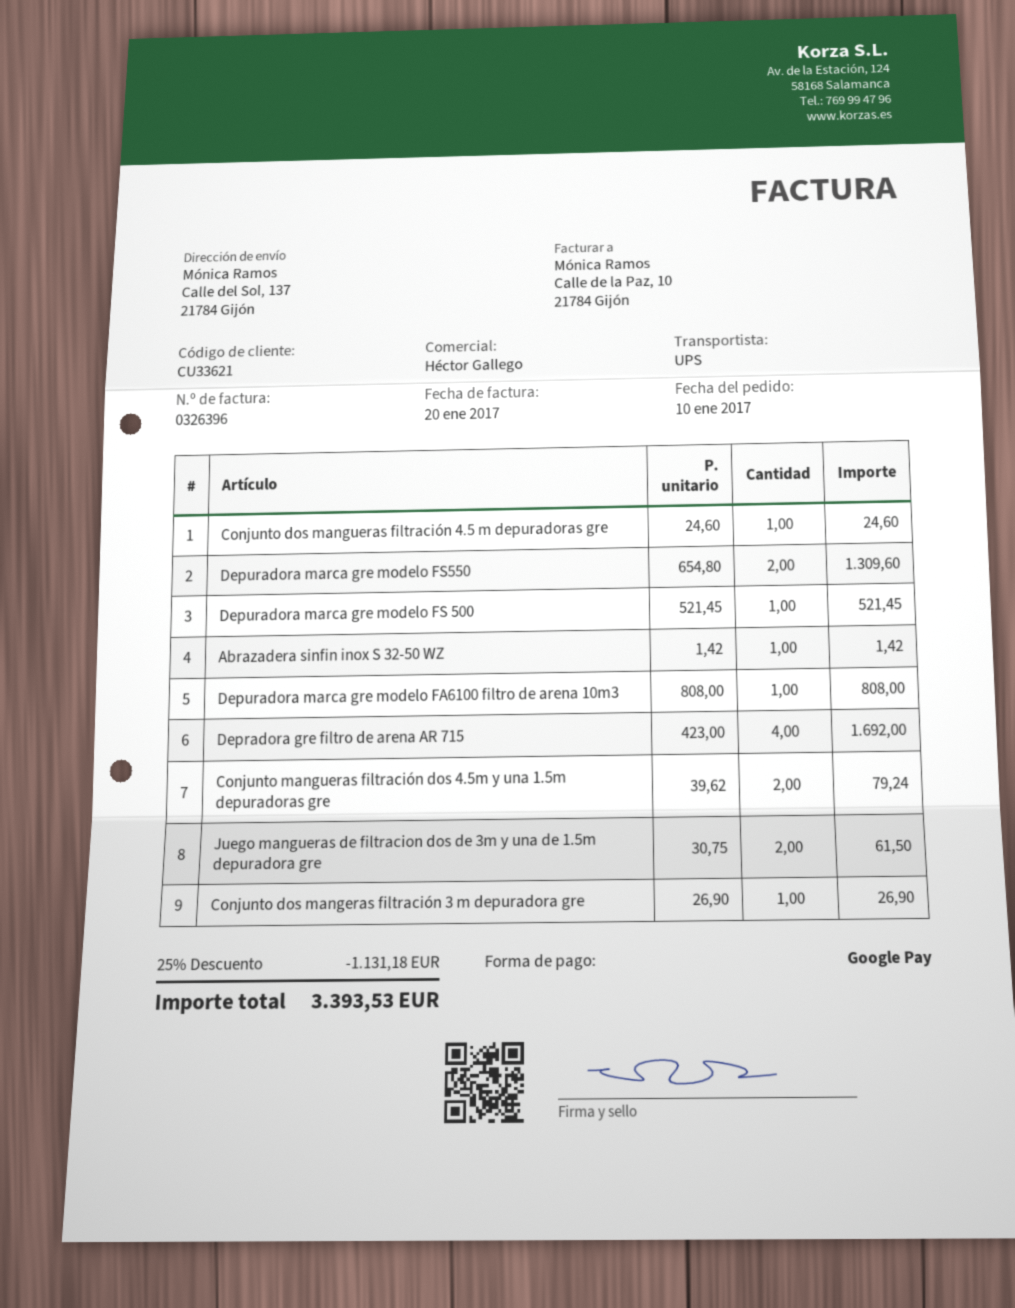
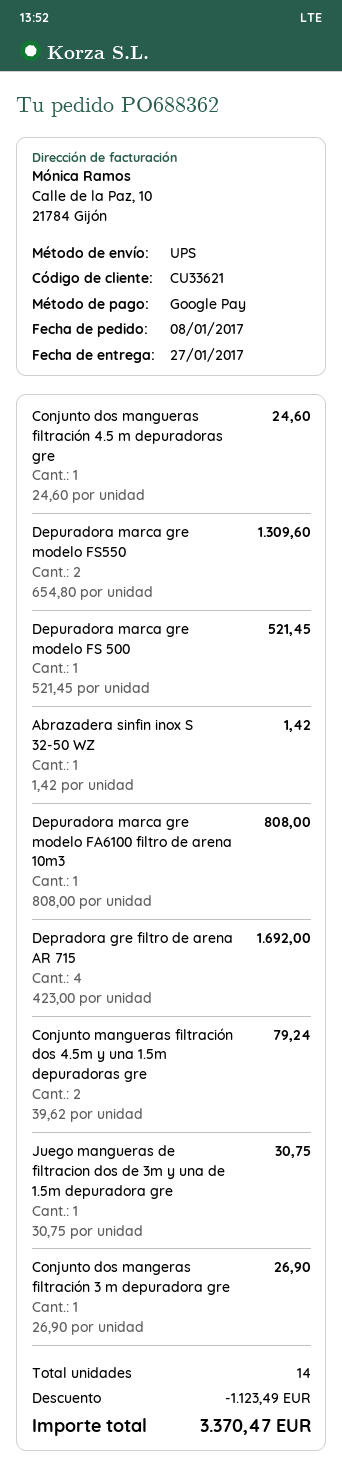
order date: 2017-01-10 -> 2017-01-08
Juego mangueras de filtracion dos de 3m y una de 1.5m depuradora gre: 2 x 30.75 = 61.50 -> 1 x 30.75 = 30.75
discount: 1131.18 -> 1123.49
total: 3393.53 -> 3370.47

